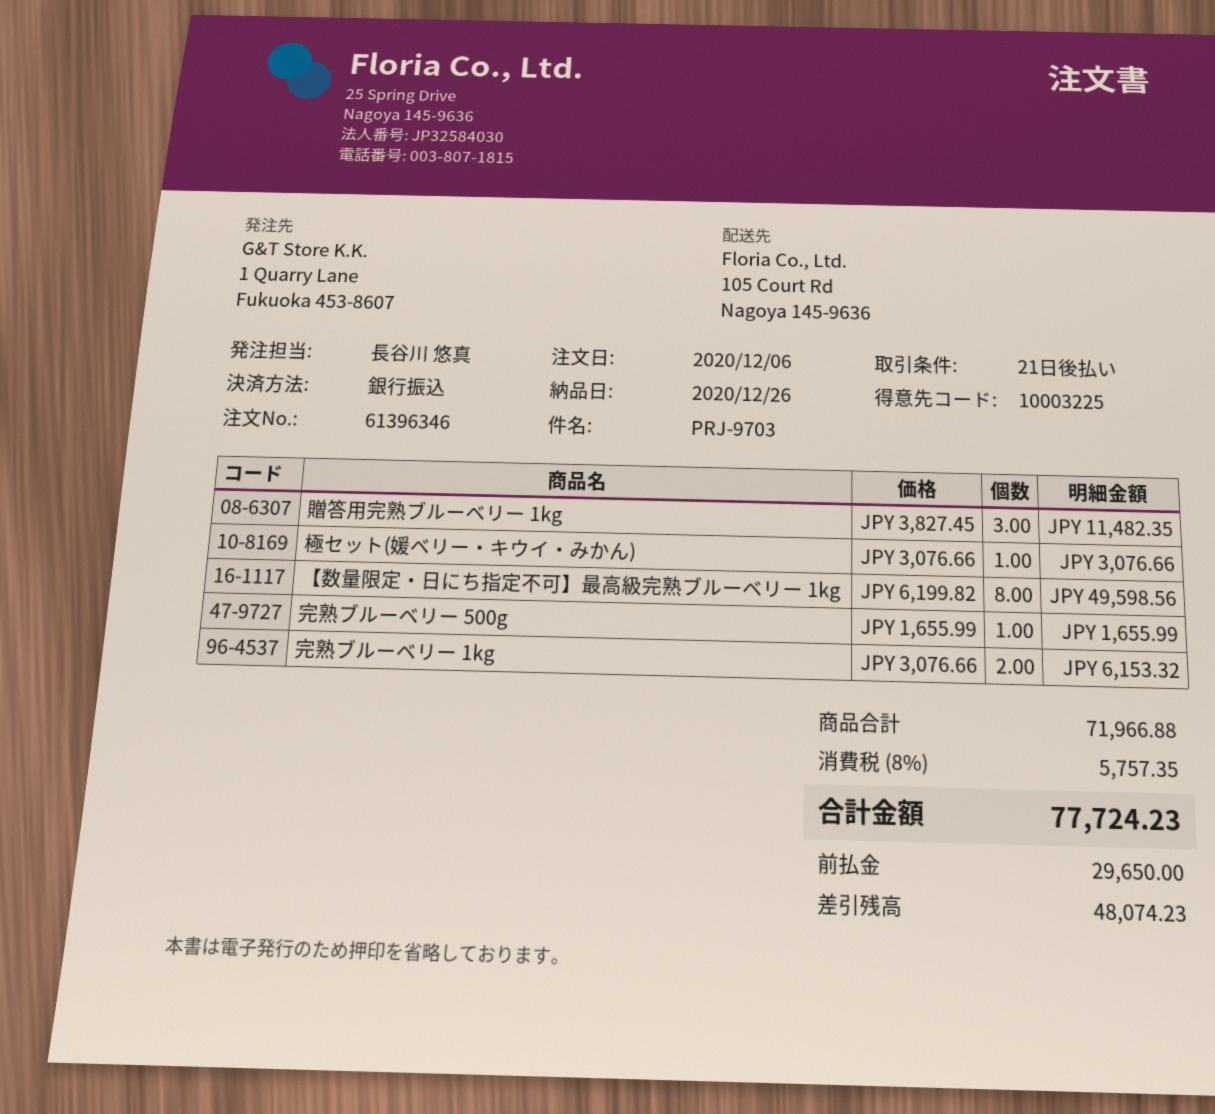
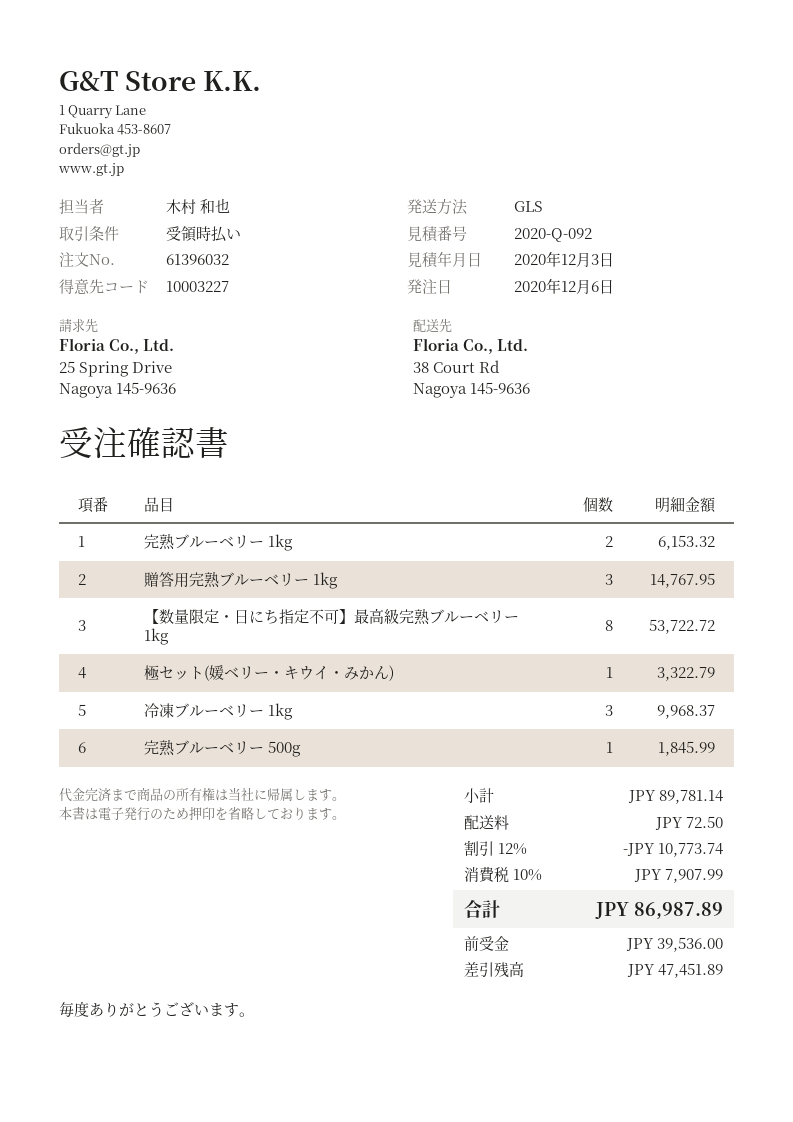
order number: 61396346 -> 61396032
payment terms: 21 days -> on receipt
customer number: 10003225 -> 10003227
ship to: 105 Court Rd, Nagoya 145-9636 -> 38 Court Rd, Nagoya 145-9636
贈答用完熟ブルーベリー 1kg: 3 for 11482.35 -> 3 for 14767.95
極セット(媛ベリー・キウイ・みかん): 1 for 3076.66 -> 1 for 3322.79
【数量限定・日にち指定不可】最高級完熟ブルーベリー 1kg: 8 for 49598.56 -> 8 for 53722.72
完熟ブルーベリー 500g: 1 for 1655.99 -> 1 for 1845.99
冷凍ブルーベリー 1kg: none -> 3 for 9968.37
subtotal: 71966.88 -> 89781.14
discount: none -> 12% = 10773.74
shipping: none -> 72.50
tax: 8% = 5757.35 -> 10% = 7907.99
total: 77724.23 -> 86987.89
deposit: 29650.00 -> 39536.00
balance: 48074.23 -> 47451.89

